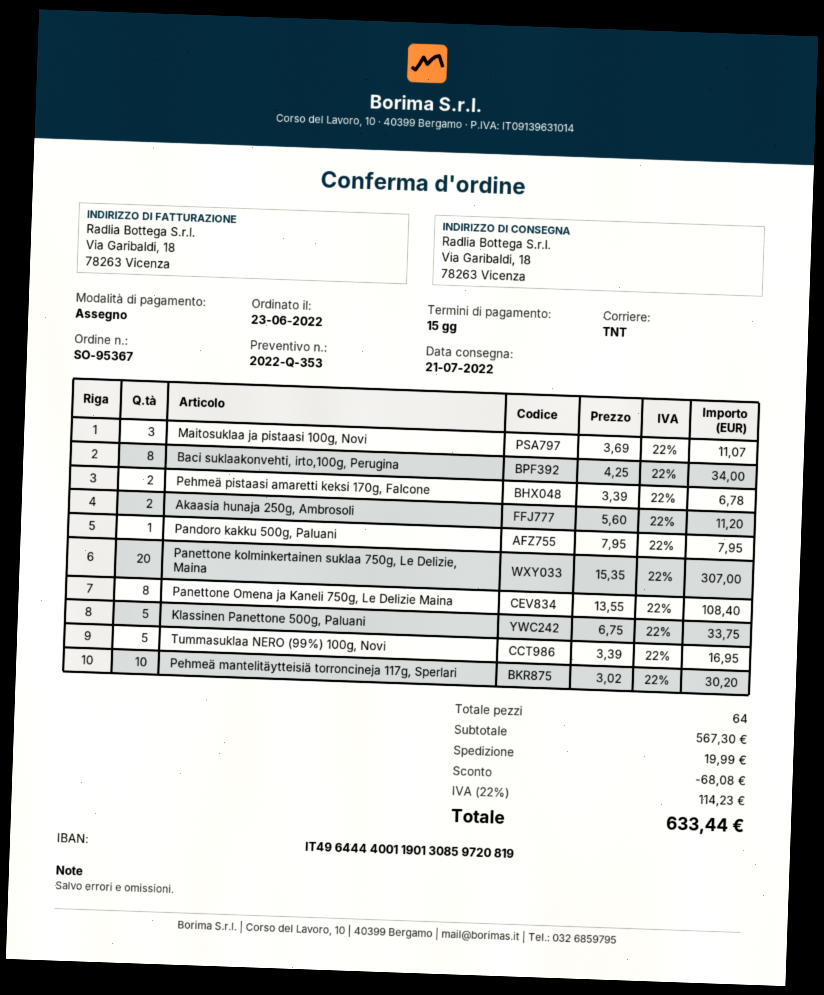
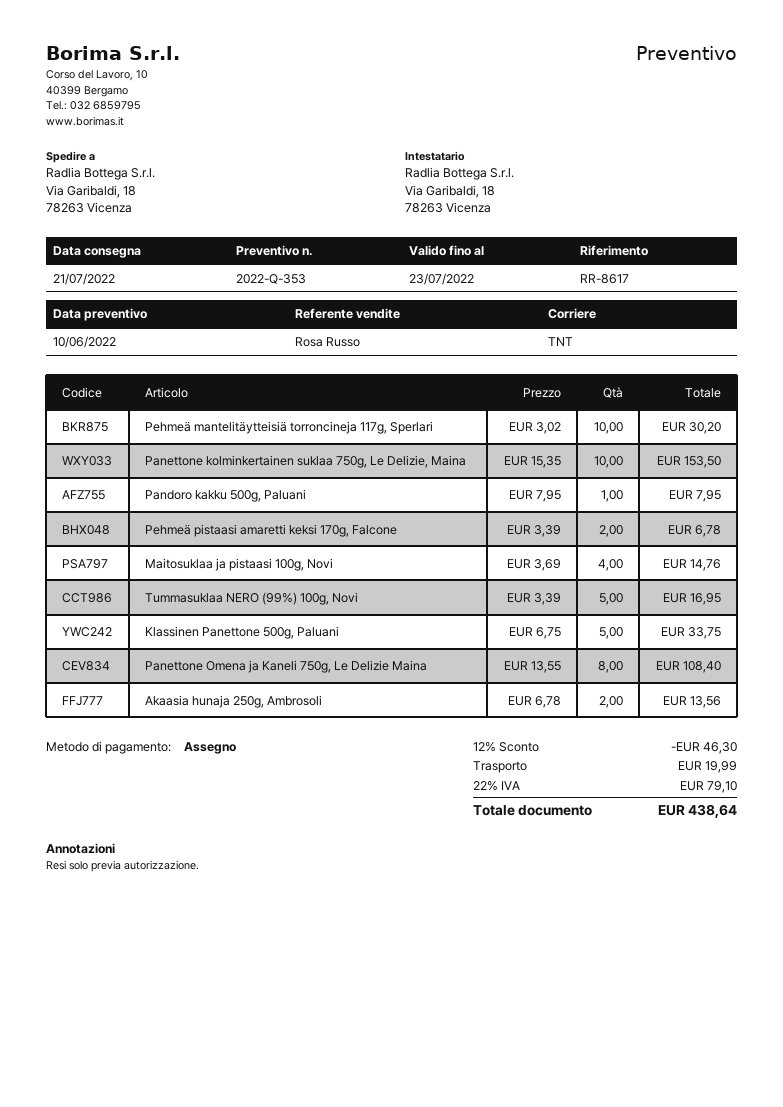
Maitosuklaa ja pistaasi 100g, Novi: 3 x 3.69 = 11.07 -> 4 x 3.69 = 14.76
Baci suklaakonvehti, irto,100g, Perugina: 8 x 4.25 = 34.00 -> none
Akaasia hunaja 250g, Ambrosoli: 2 x 5.60 = 11.20 -> 2 x 6.78 = 13.56
Panettone kolminkertainen suklaa 750g, Le Delizie, Maina: 20 x 15.35 = 307.00 -> 10 x 15.35 = 153.50
discount: 68.08 -> 46.30
tax: 22% = 114.23 -> 22% = 79.10
total: 633.44 -> 438.64

